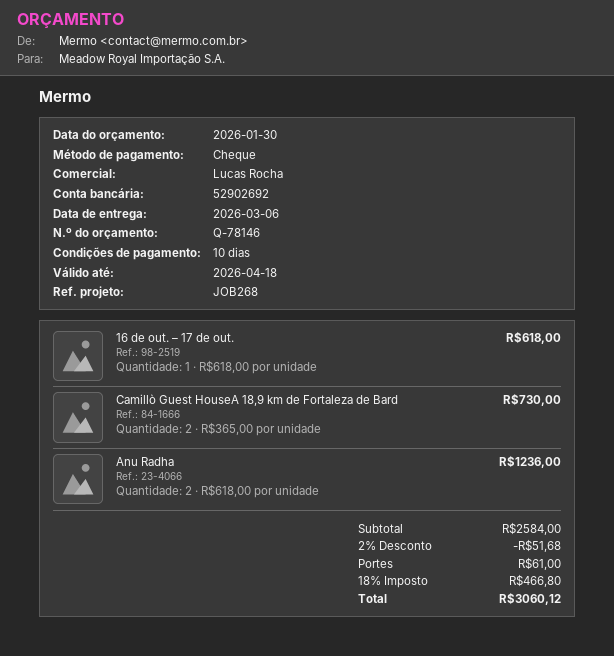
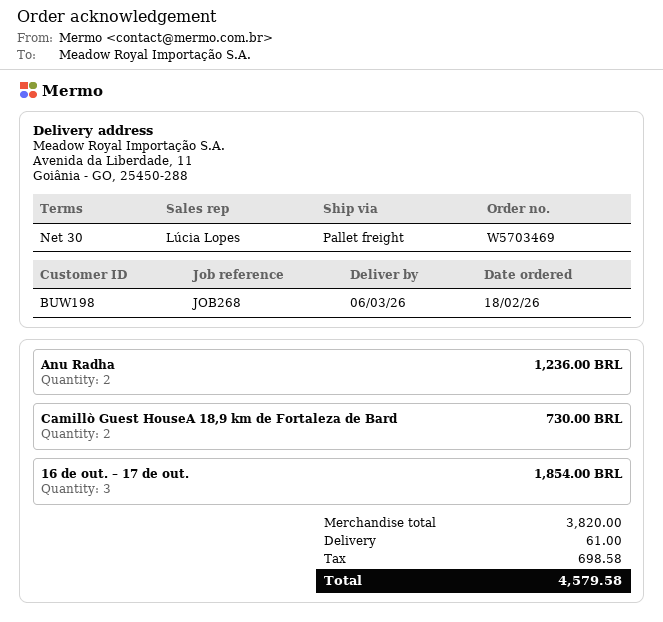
payment terms: 10 days -> 30 days
sales rep: Lucas Rocha -> Lúcia Lopes
16 de out. – 17 de out.: 1 for 618.00 -> 3 for 1854.00
subtotal: 2584.00 -> 3820.00
discount: 2% = 51.68 -> none
tax: 466.80 -> 698.58
total: 3060.12 -> 4579.58

